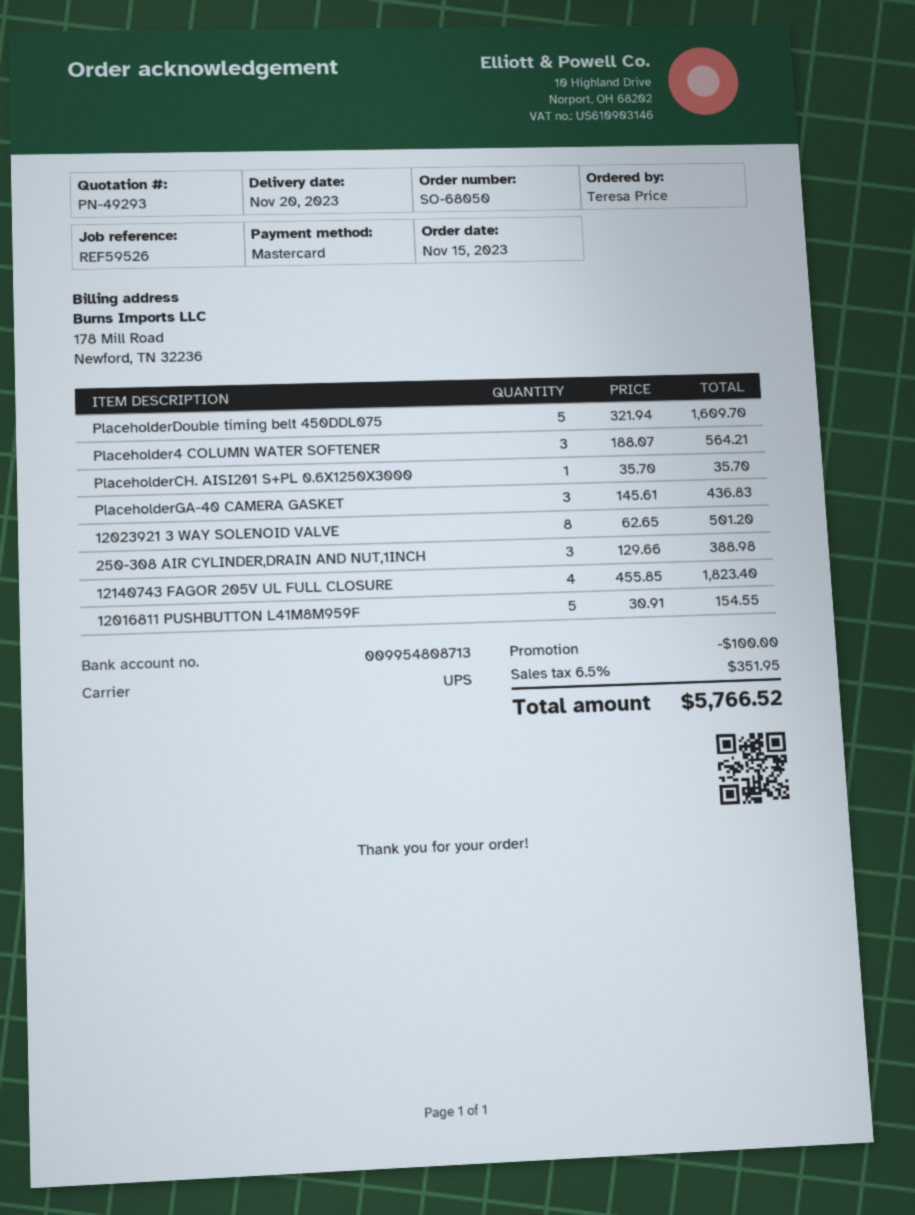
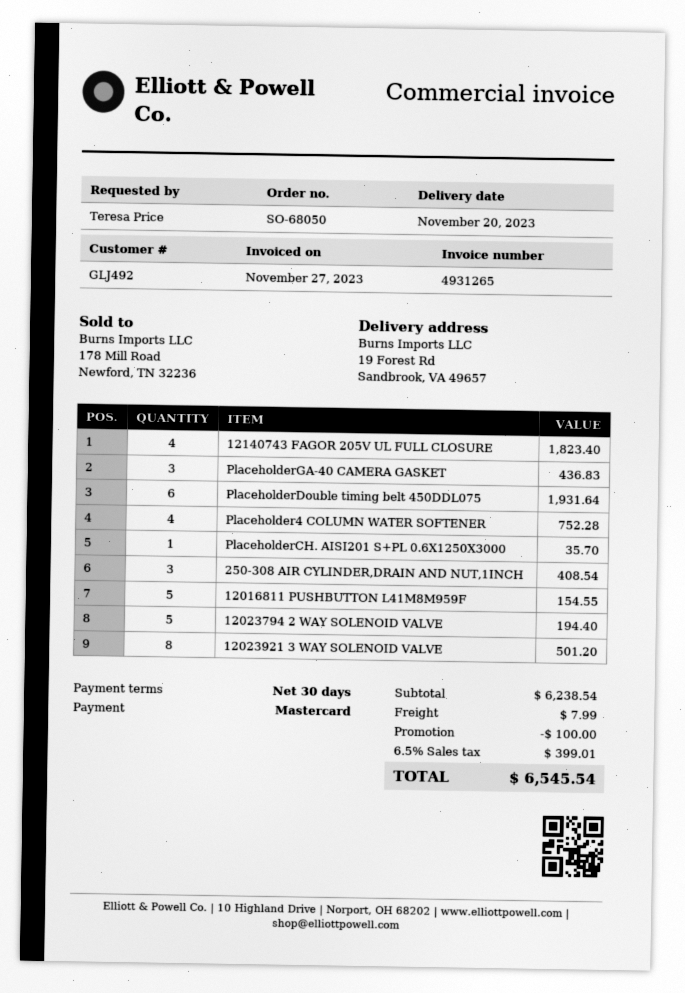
PlaceholderDouble timing belt 450DDL075: 5 for 1609.70 -> 6 for 1931.64
Placeholder4 COLUMN WATER SOFTENER: 3 for 564.21 -> 4 for 752.28
250-308 AIR CYLINDER,DRAIN AND NUT,1INCH: 3 for 388.98 -> 3 for 408.54
12023794 2 WAY SOLENOID VALVE: none -> 5 for 194.40
shipping: none -> 7.99
tax: 6.5% = 351.95 -> 6.5% = 399.01
total: 5766.52 -> 6545.54

